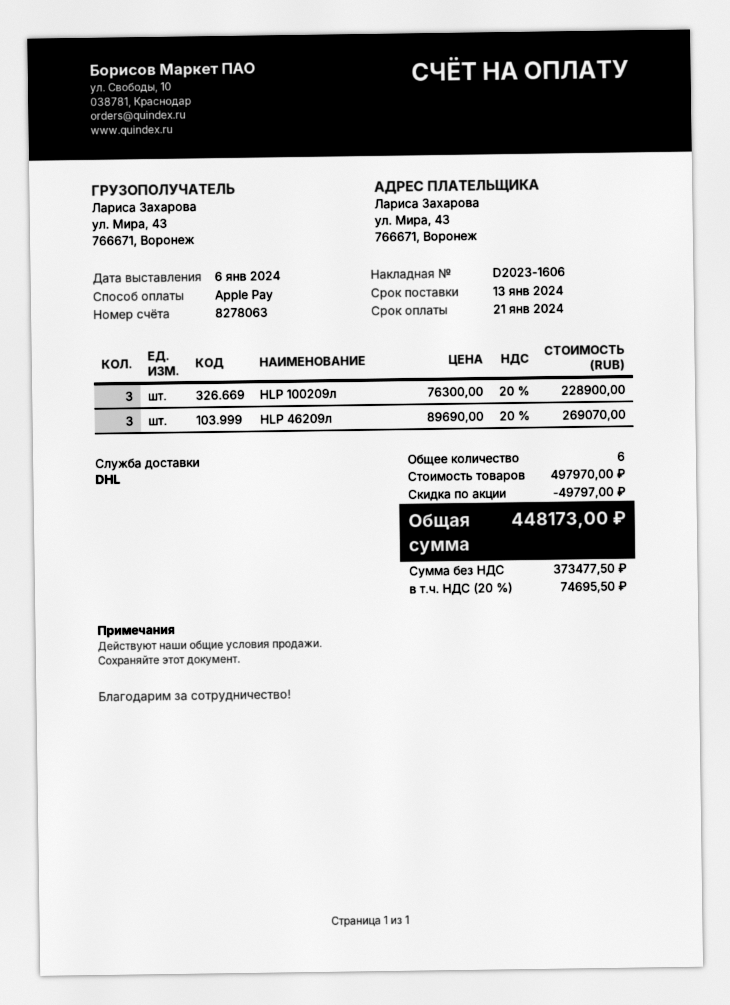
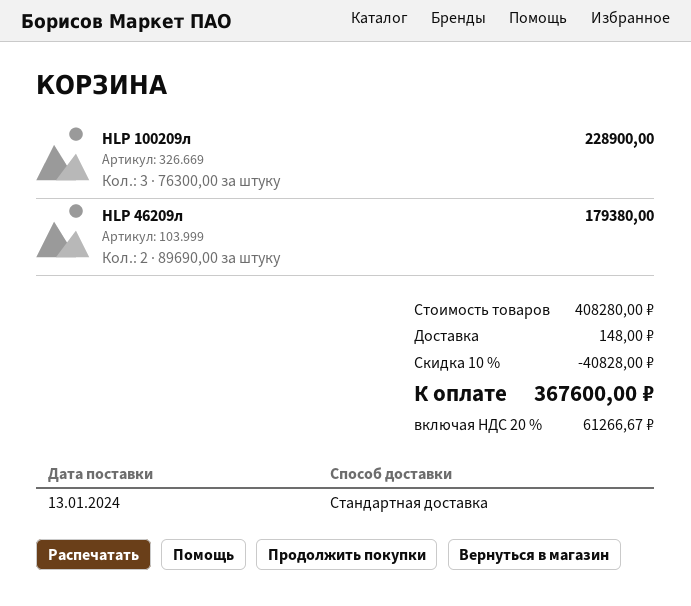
shipping method: DHL -> standard
HLP 46209л: 3 x 89690.00 = 269070.00 -> 2 x 89690.00 = 179380.00
subtotal: 497970.00 -> 408280.00
discount: 49797.00 -> 40828.00
shipping: none -> 148.00
tax: 20% = 74695.50 -> 20% = 61266.67
total: 448173.00 -> 367600.00

